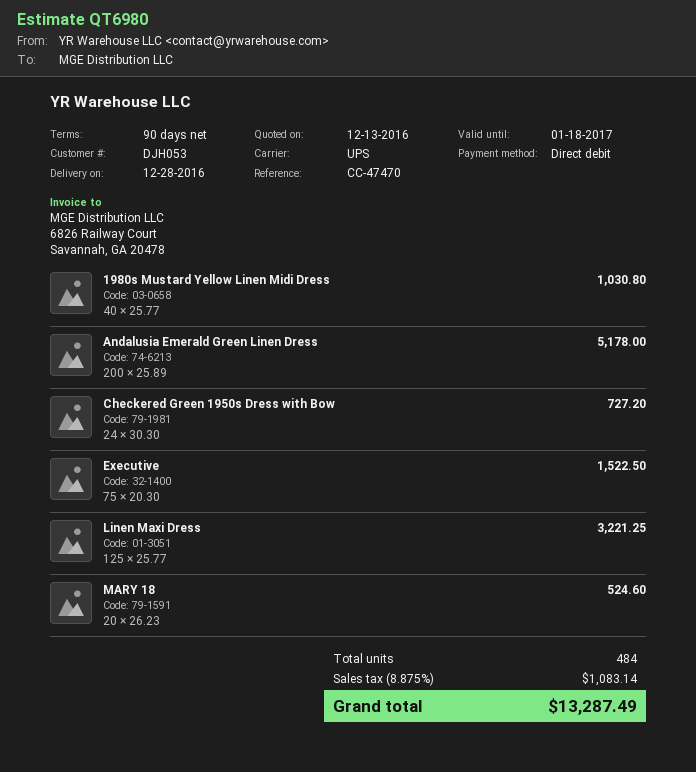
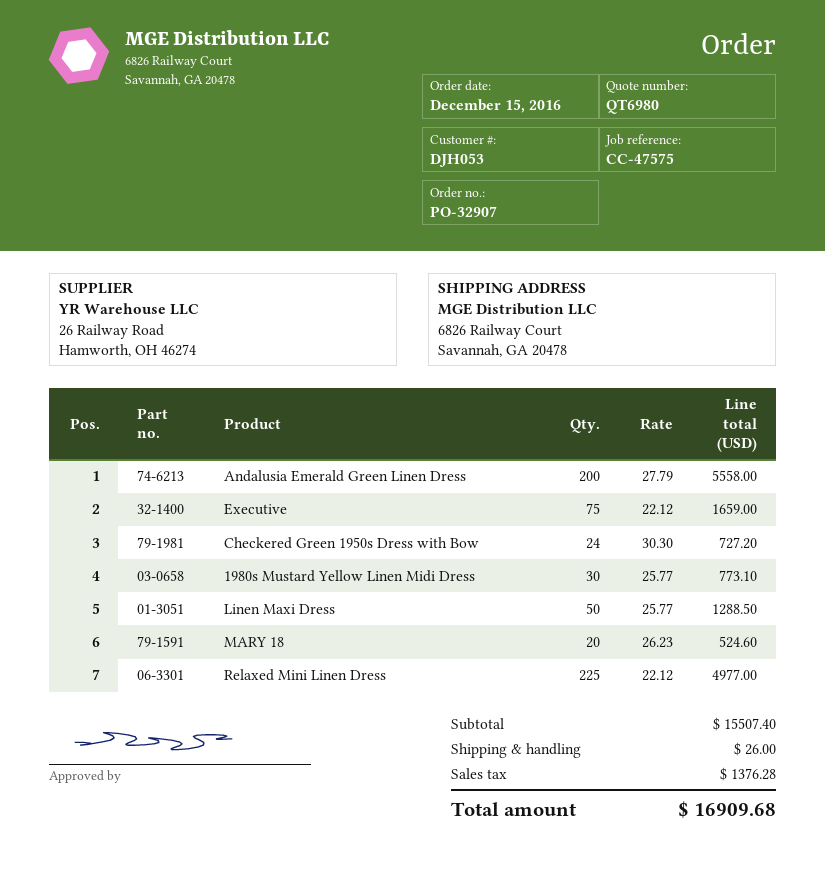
reference: CC-47470 -> CC-47575
1980s Mustard Yellow Linen Midi Dress: 40 x 25.77 = 1030.80 -> 30 x 25.77 = 773.10
Andalusia Emerald Green Linen Dress: 200 x 25.89 = 5178.00 -> 200 x 27.79 = 5558.00
Executive: 75 x 20.30 = 1522.50 -> 75 x 22.12 = 1659.00
Linen Maxi Dress: 125 x 25.77 = 3221.25 -> 50 x 25.77 = 1288.50
Relaxed Mini Linen Dress: none -> 225 x 22.12 = 4977.00
shipping: none -> 26.00
tax: 1083.14 -> 1376.28
total: 13287.49 -> 16909.68

